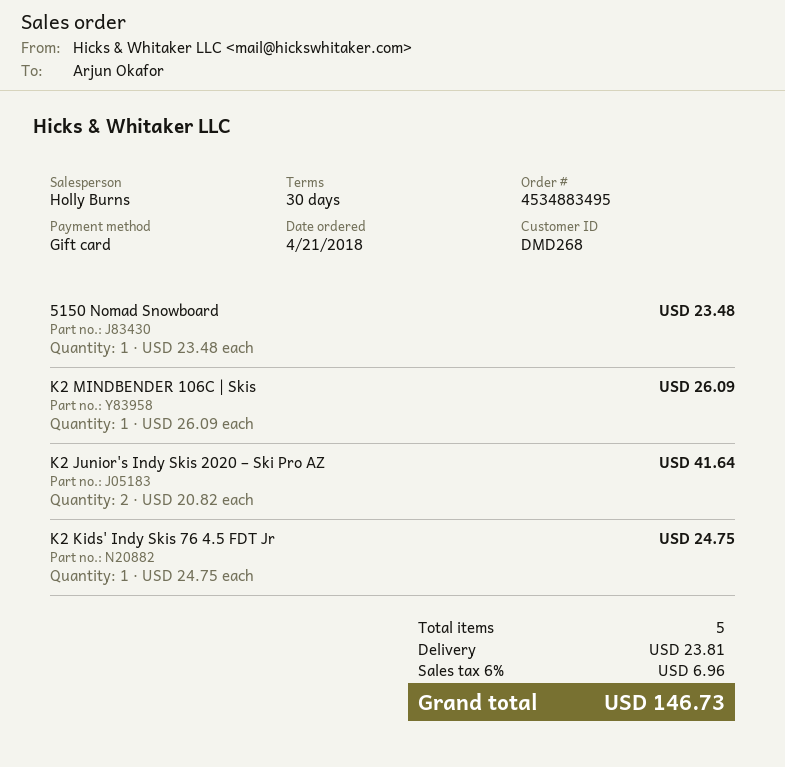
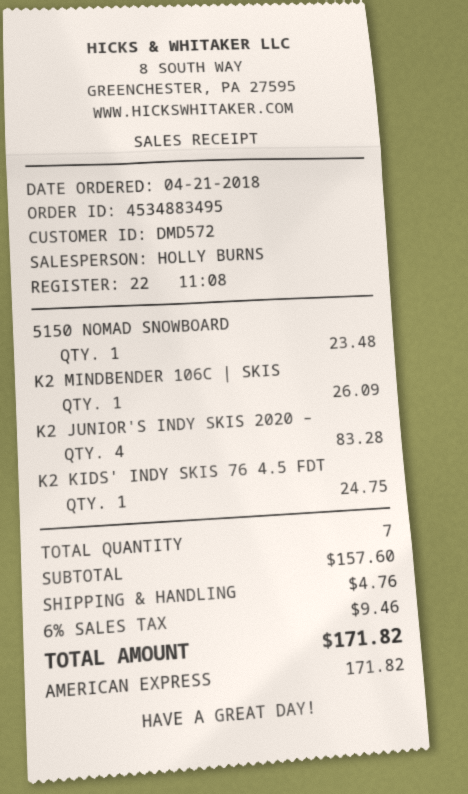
customer number: DMD268 -> DMD572
payment method: gift card -> American Express
K2 Junior's Indy Skis 2020 – Ski Pro AZ: 2 for 41.64 -> 4 for 83.28
total quantity: 5 -> 7
shipping: 23.81 -> 4.76
tax: 6% = 6.96 -> 6% = 9.46
total: 146.73 -> 171.82

